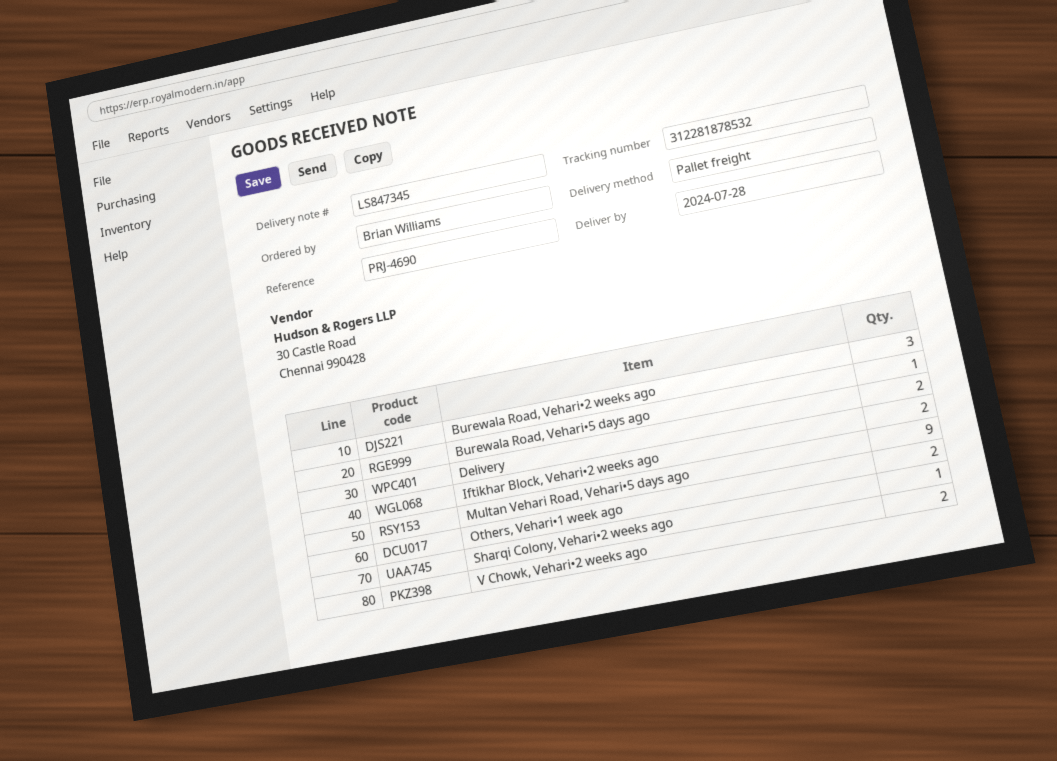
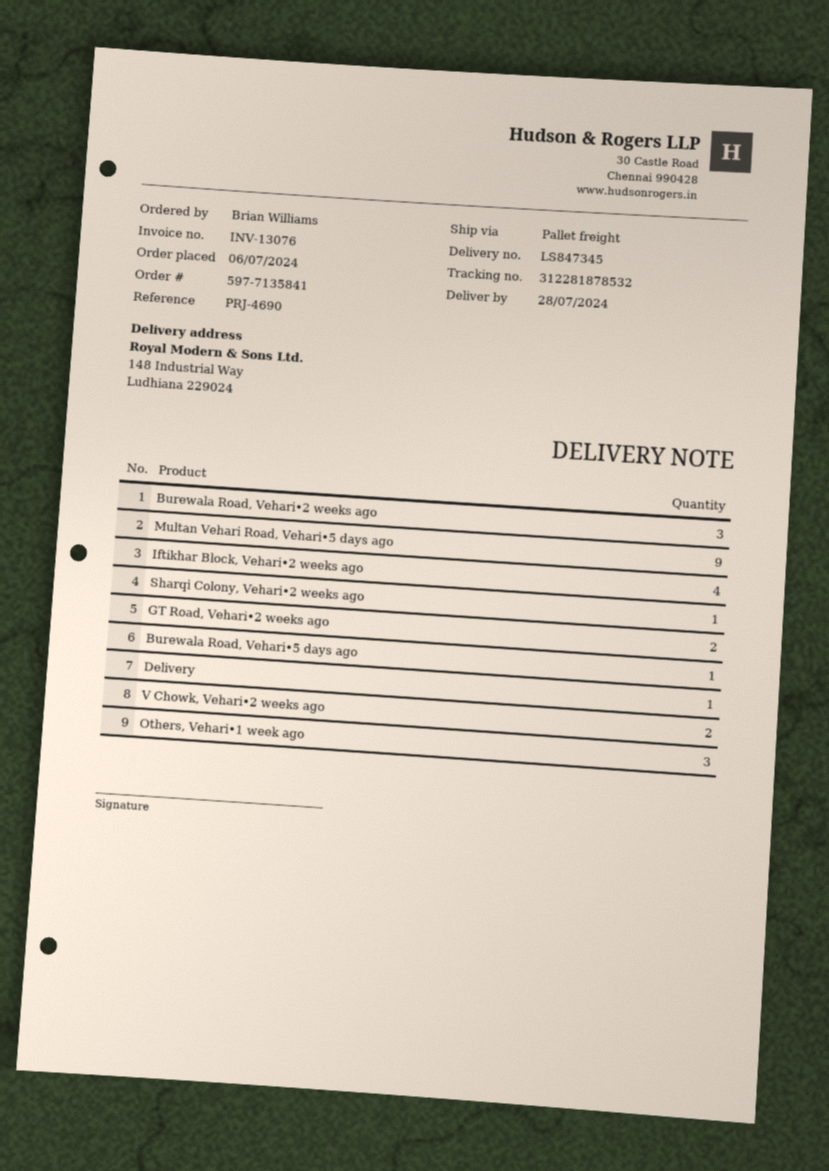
Delivery: 2 -> 1
Iftikhar Block, Vehari•2 weeks ago: 2 -> 4
Others, Vehari•1 week ago: 2 -> 3
GT Road, Vehari•2 weeks ago: none -> 2

